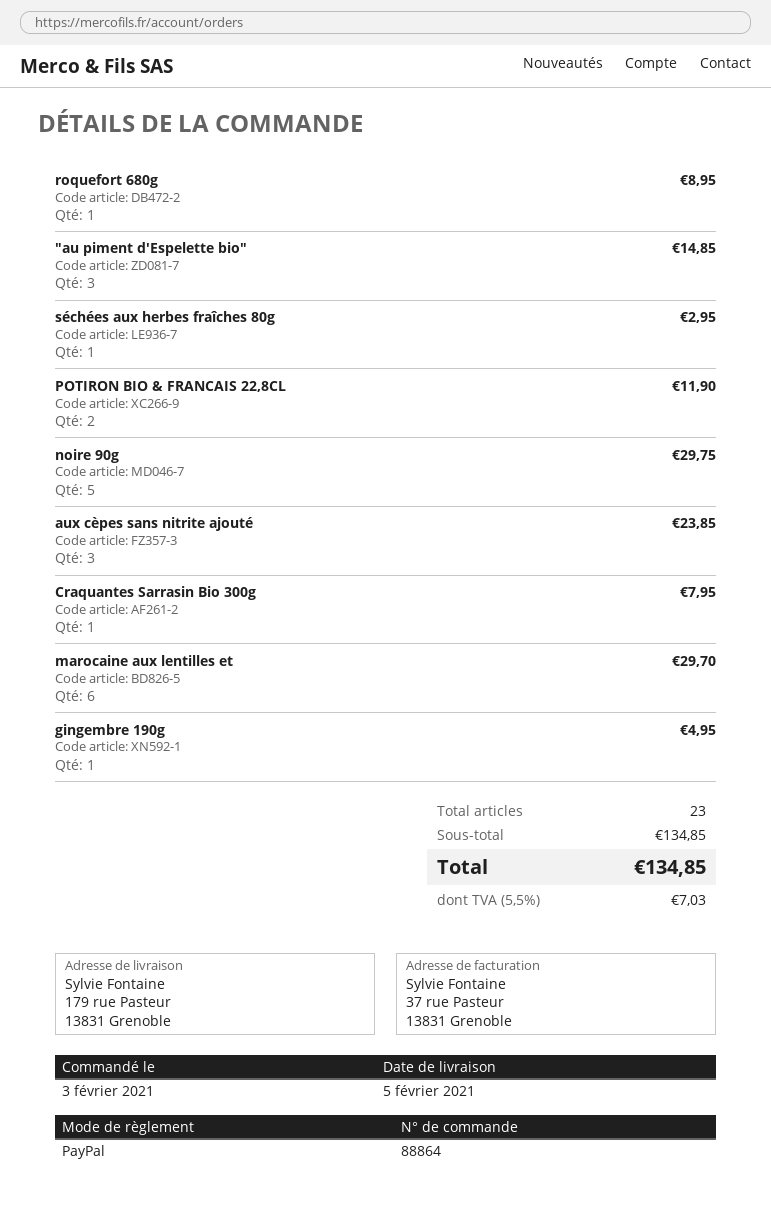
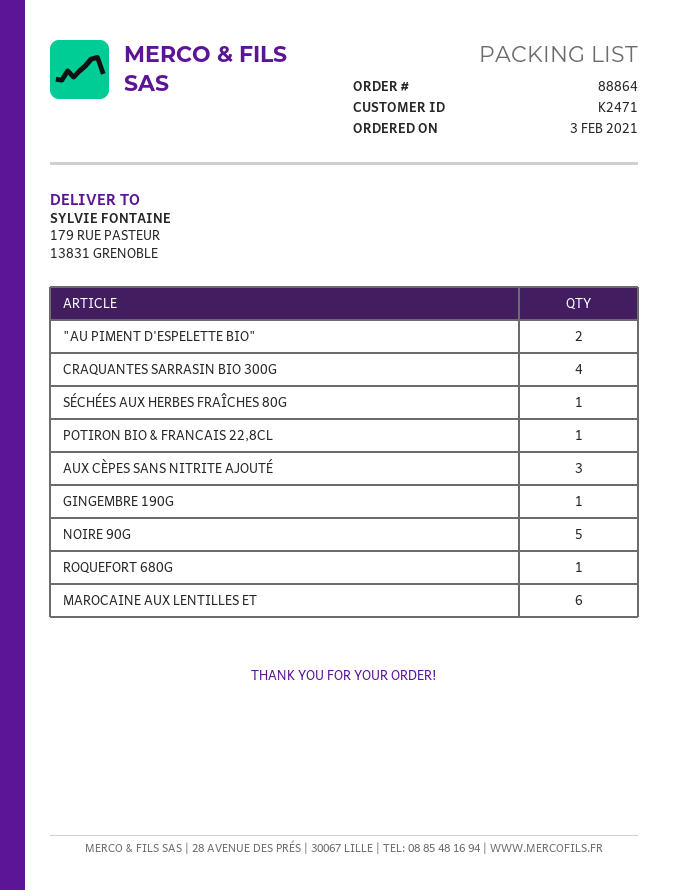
"au piment d'Espelette bio": 3 -> 2
POTIRON BIO & FRANCAIS 22,8CL: 2 -> 1
Craquantes Sarrasin Bio 300g: 1 -> 4

